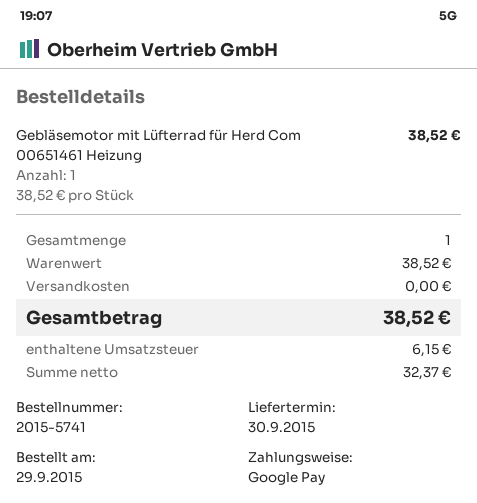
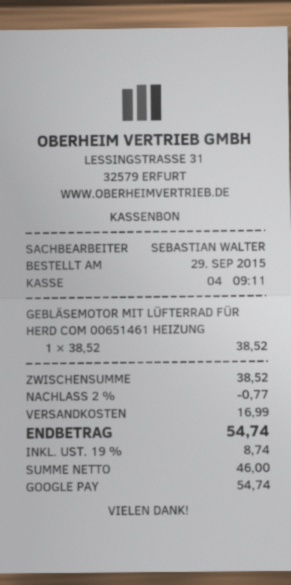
discount: none -> 2% = 0.77
shipping: 0.00 -> 16.99
net: 32.37 -> 46.00
tax: 6.15 -> 8.74
total: 38.52 -> 54.74

